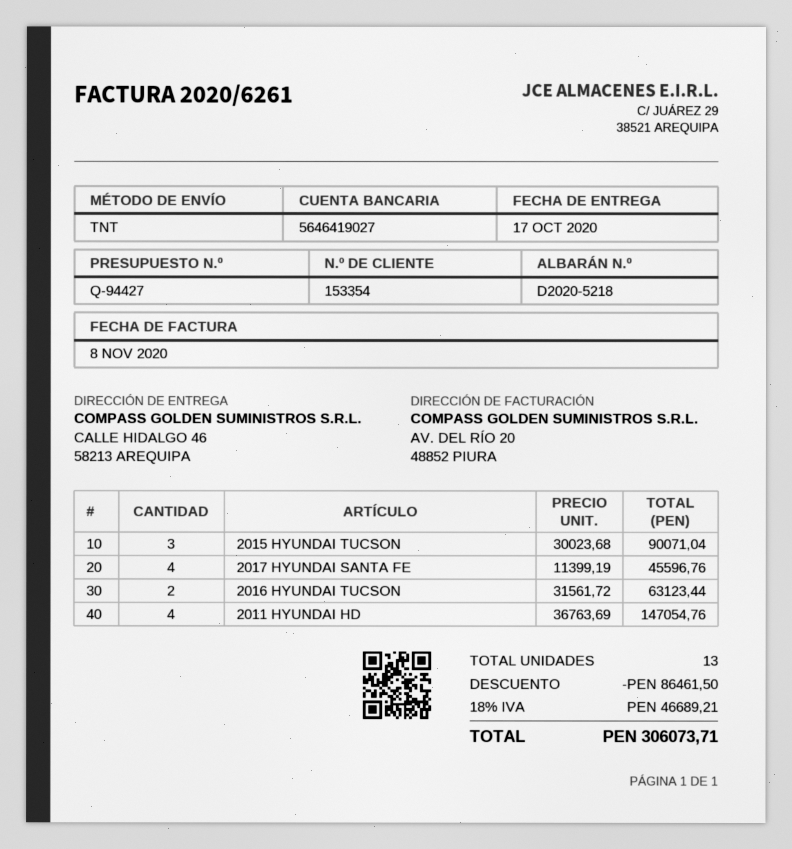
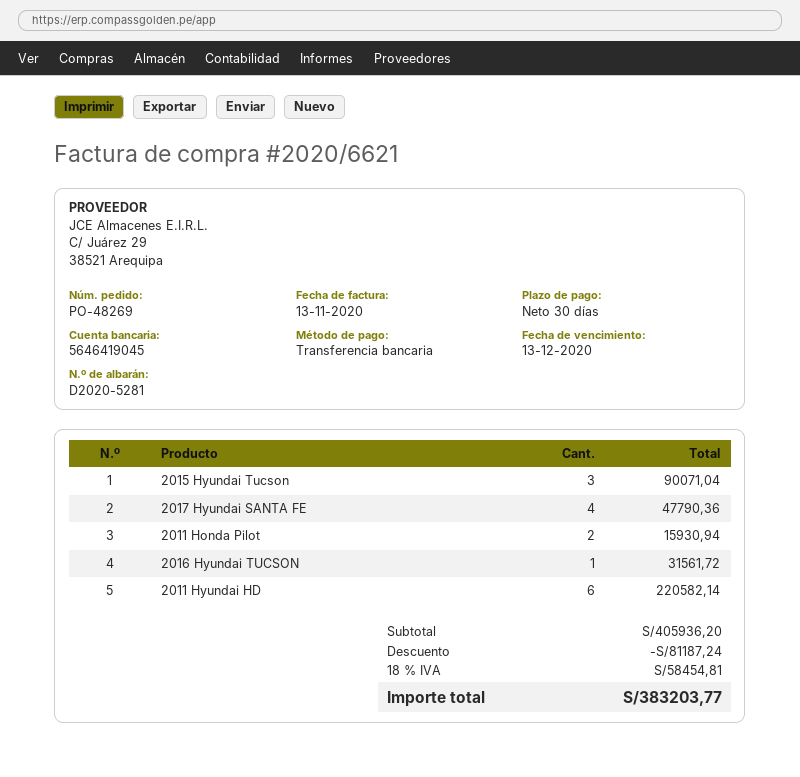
delivery note number: D2020-5218 -> D2020-5281
invoice number: 2020/6261 -> 2020/6621
invoice date: 2020-11-08 -> 2020-11-13
bank account: 5646419027 -> 5646419045
2017 HYUNDAI SANTA FE: 4 for 45596.76 -> 4 for 47790.36
2016 HYUNDAI TUCSON: 2 for 63123.44 -> 1 for 31561.72
2011 HYUNDAI HD: 4 for 147054.76 -> 6 for 220582.14
2011 Honda Pilot: none -> 2 for 15930.94
discount: 86461.50 -> 81187.24
tax: 18% = 46689.21 -> 18% = 58454.81
total: 306073.71 -> 383203.77

